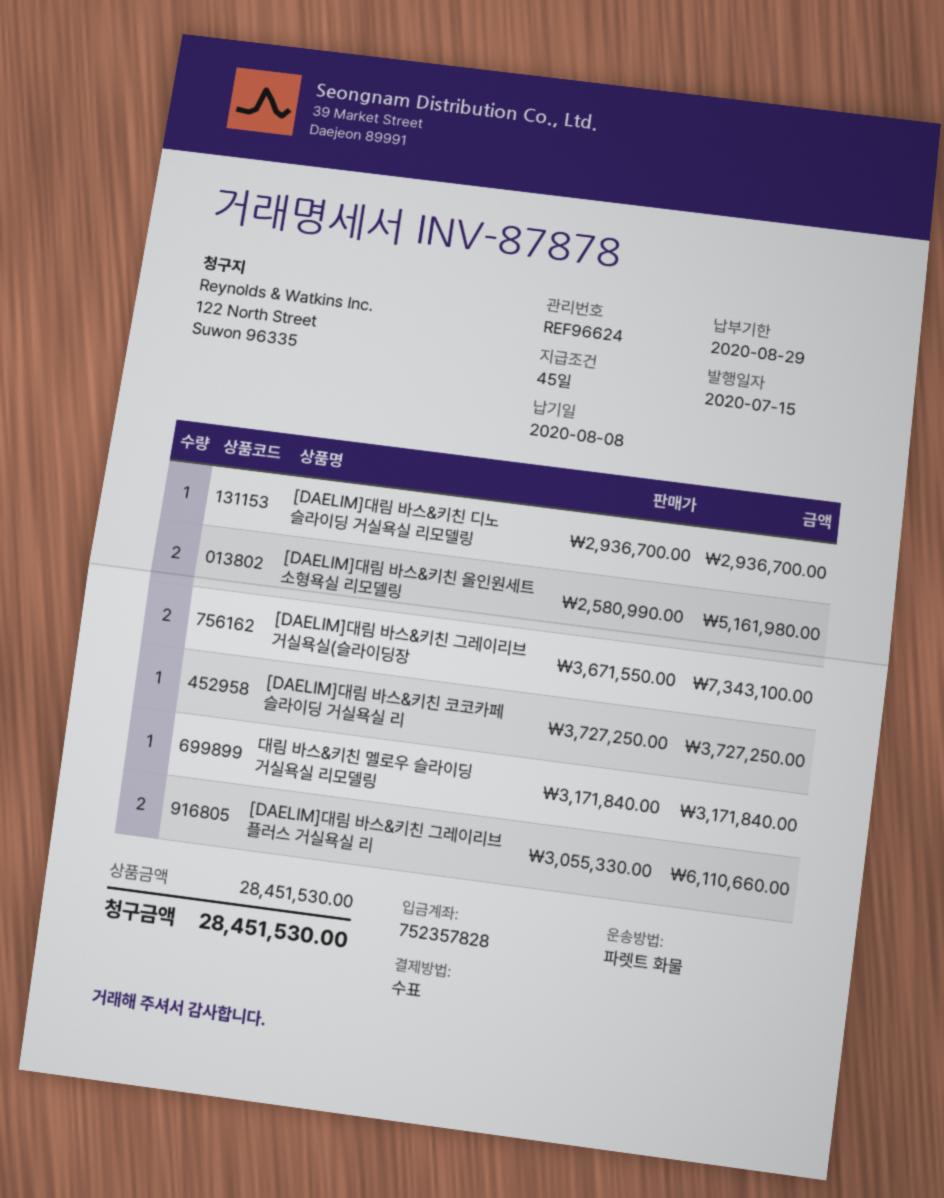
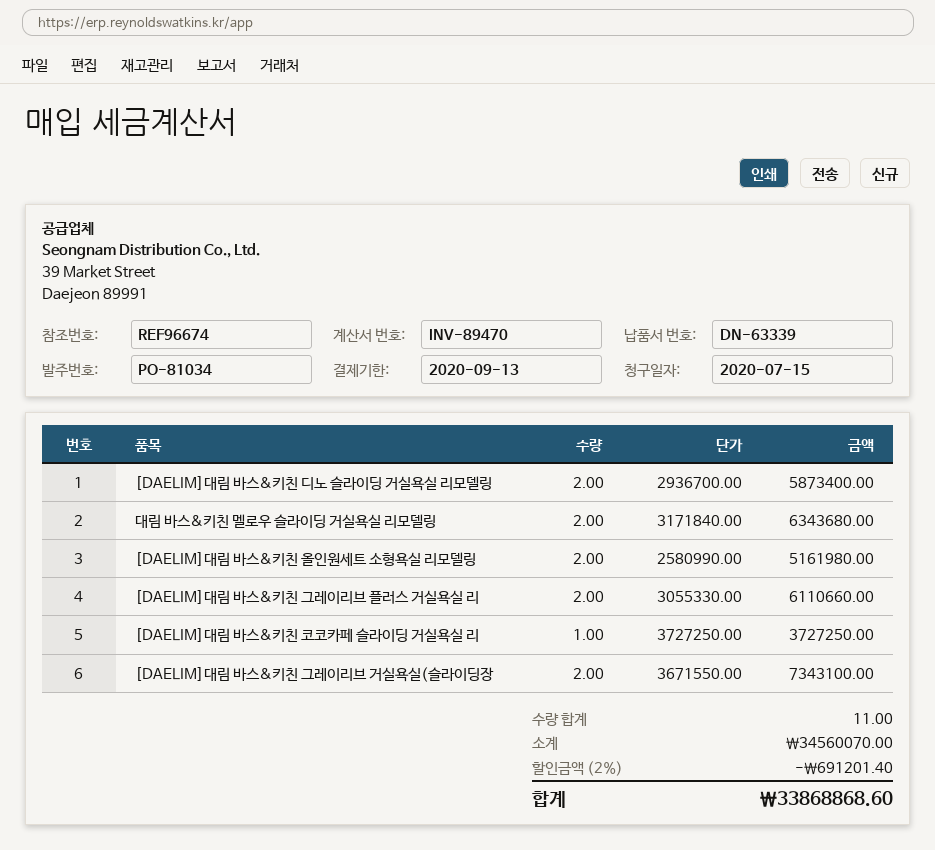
invoice number: INV-87878 -> INV-89470
due date: 2020-08-29 -> 2020-09-13
reference: REF96624 -> REF96674
[DAELIM]대림 바스&키친 디노 슬라이딩 거실욕실 리모델링: 1 x 2936700.00 = 2936700.00 -> 2 x 2936700.00 = 5873400.00
대림 바스&키친 멜로우 슬라이딩 거실욕실 리모델링: 1 x 3171840.00 = 3171840.00 -> 2 x 3171840.00 = 6343680.00
subtotal: 28451530.00 -> 34560070.00
discount: none -> 2% = 691201.40
total: 28451530.00 -> 33868868.60

